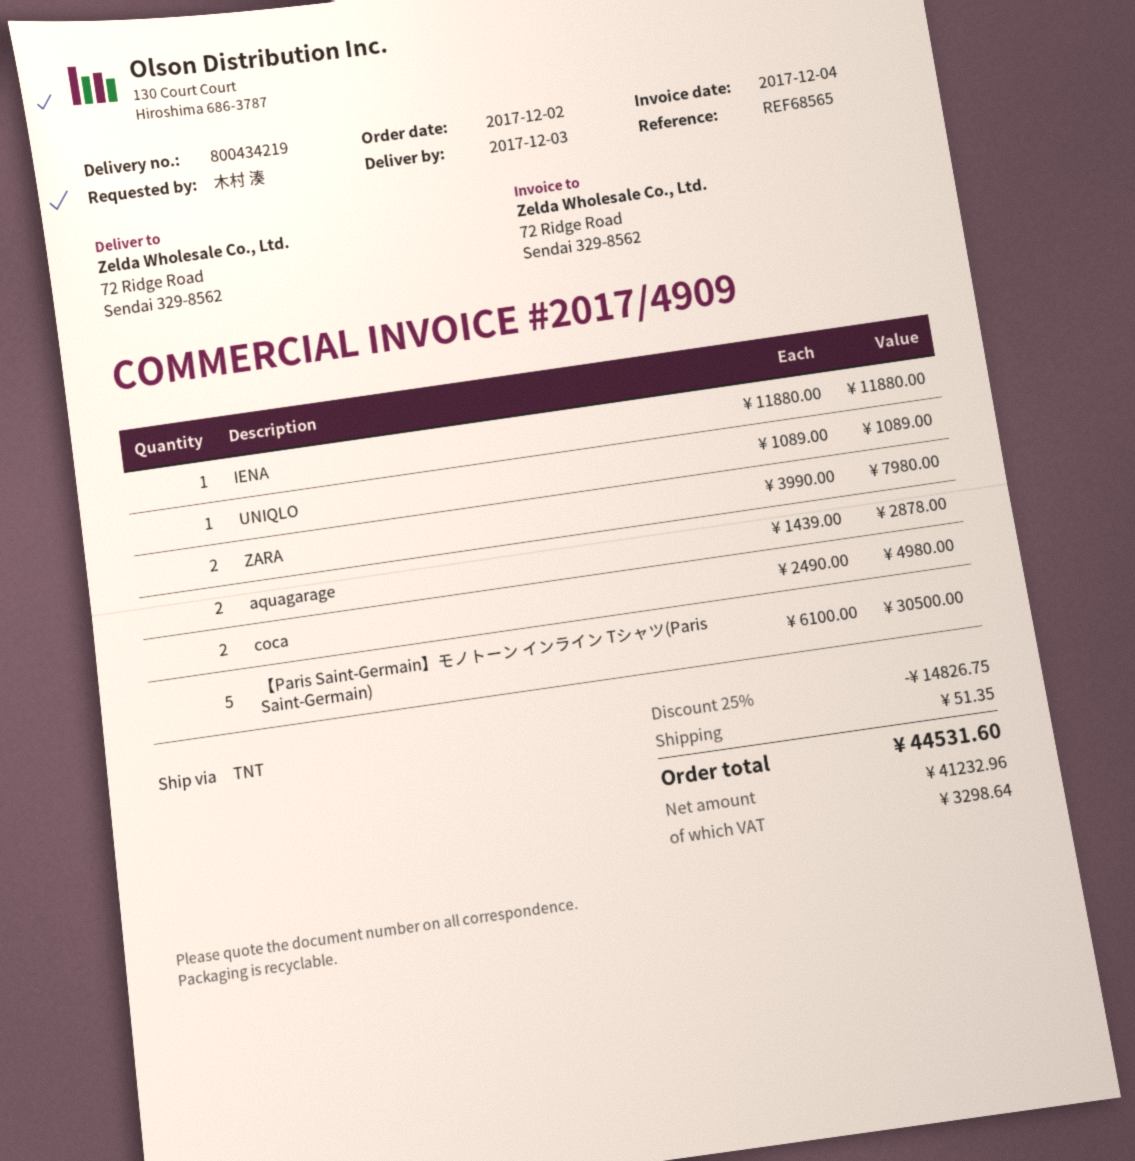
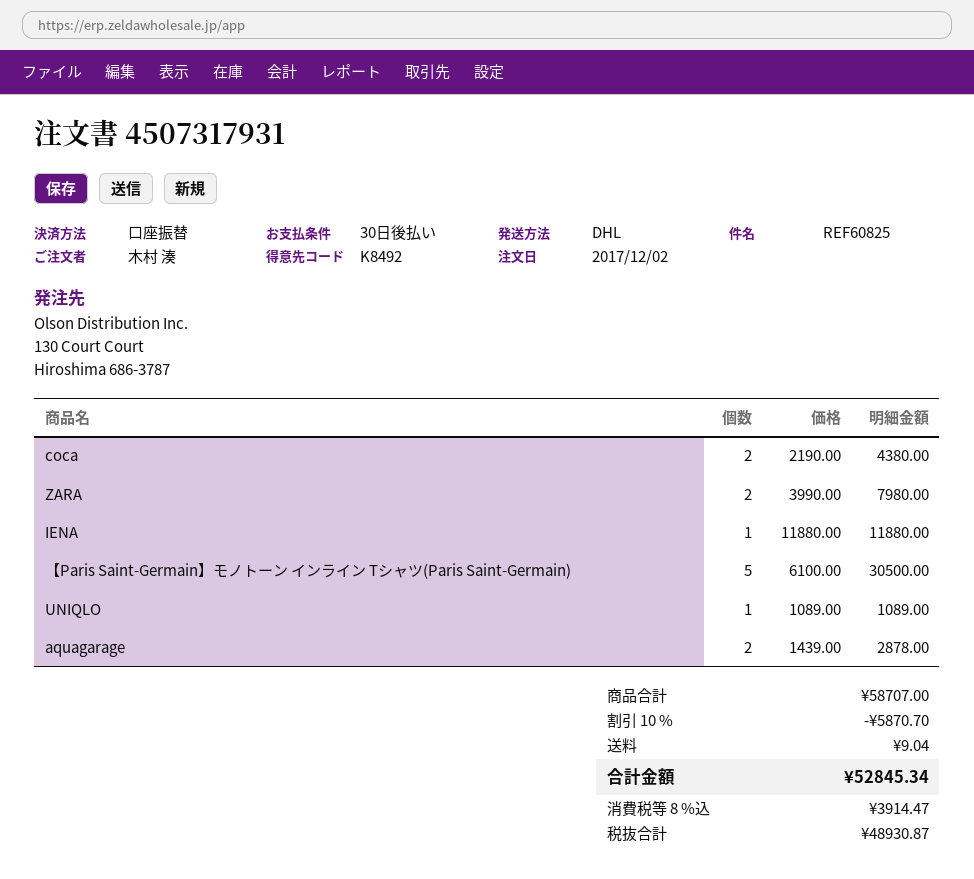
reference: REF68565 -> REF60825
shipping method: TNT -> DHL
coca: 2 x 2490.00 = 4980.00 -> 2 x 2190.00 = 4380.00
discount: 25% = 14826.75 -> 10% = 5870.70
shipping: 51.35 -> 9.04
net: 41232.96 -> 48930.87
tax: 3298.64 -> 3914.47
total: 44531.60 -> 52845.34

